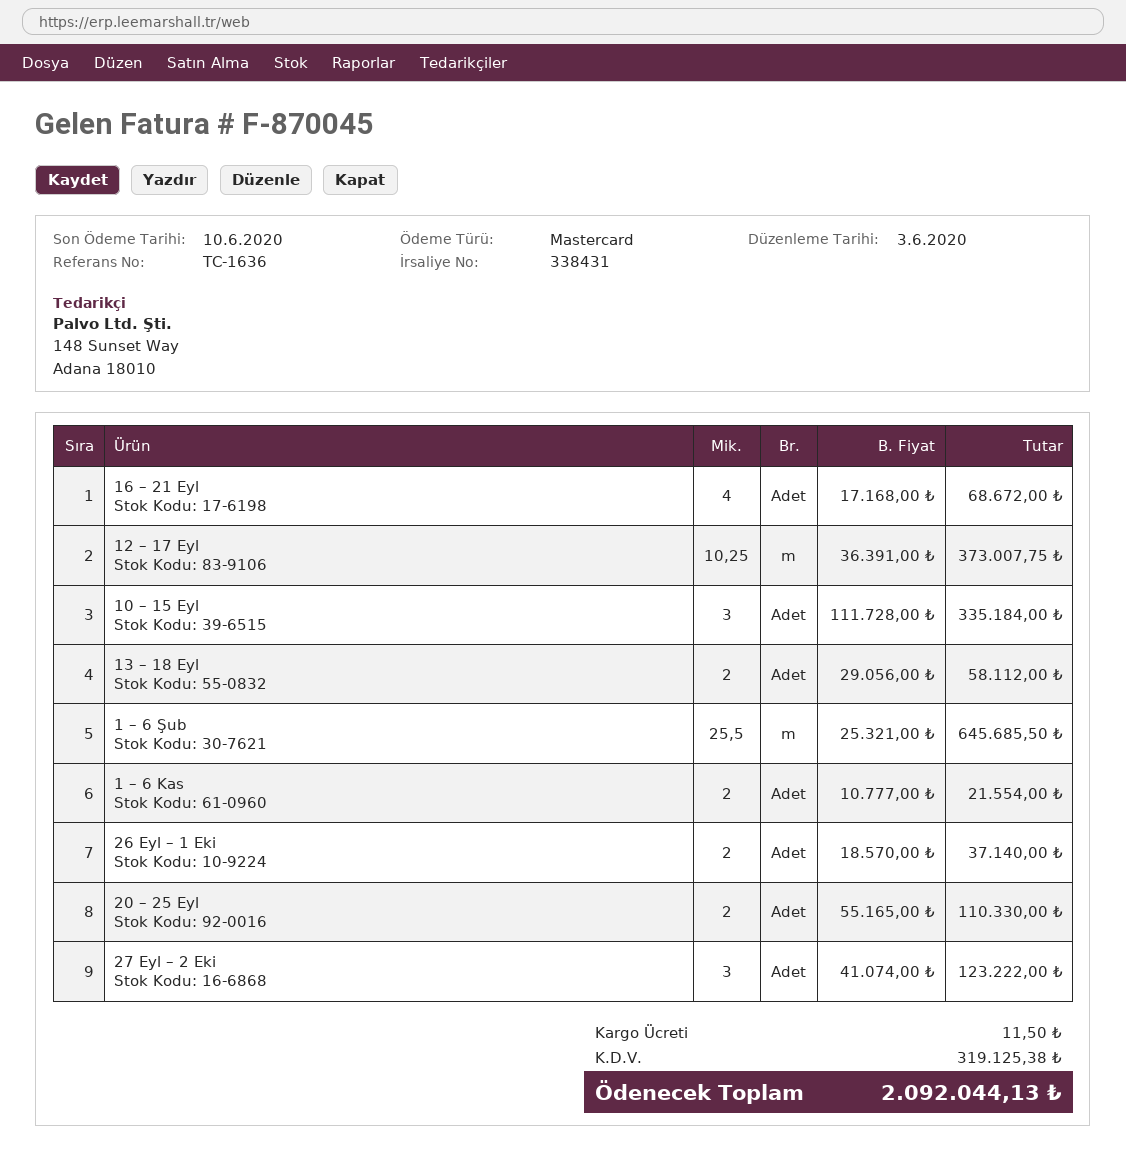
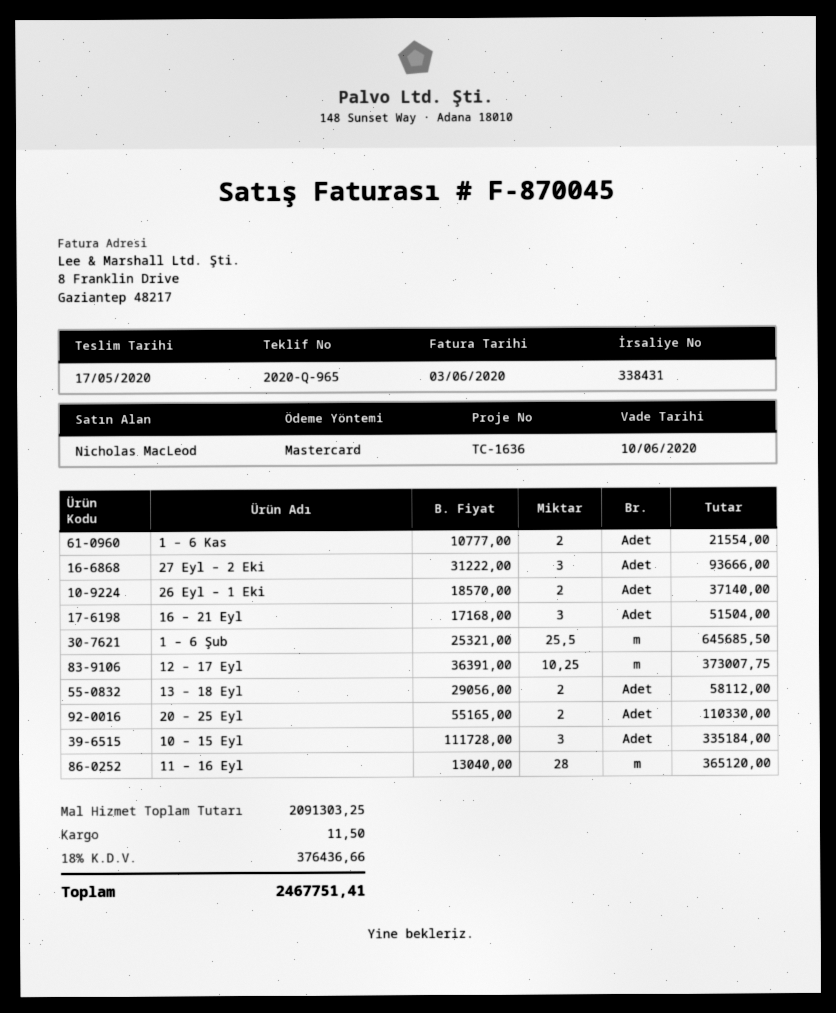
16 – 21 Eyl: 4 x 17168.00 = 68672.00 -> 3 x 17168.00 = 51504.00
27 Eyl – 2 Eki: 3 x 41074.00 = 123222.00 -> 3 x 31222.00 = 93666.00
11 – 16 Eyl: none -> 28 x 13040.00 = 365120.00
tax: 319125.38 -> 376436.66
total: 2092044.13 -> 2467751.41

